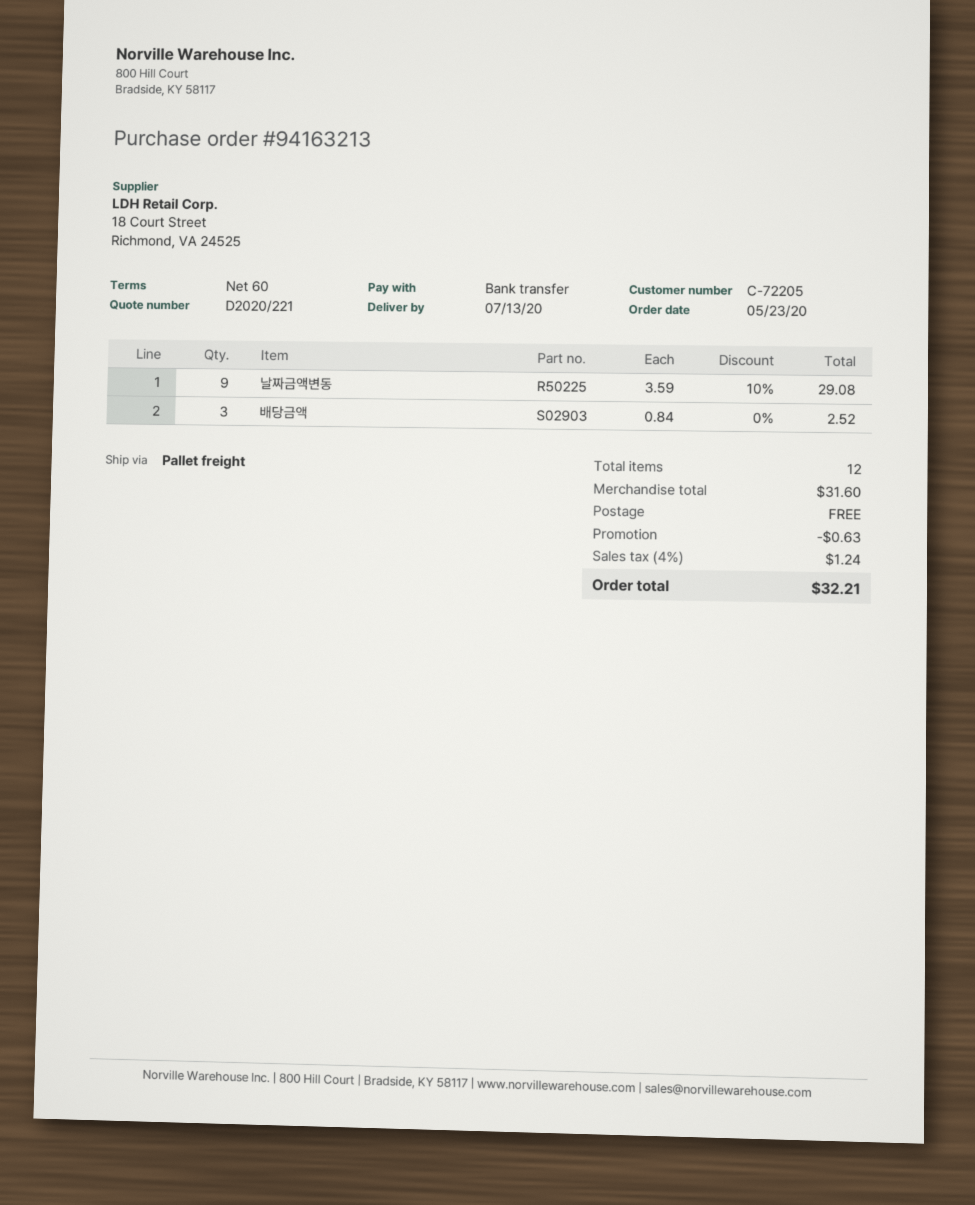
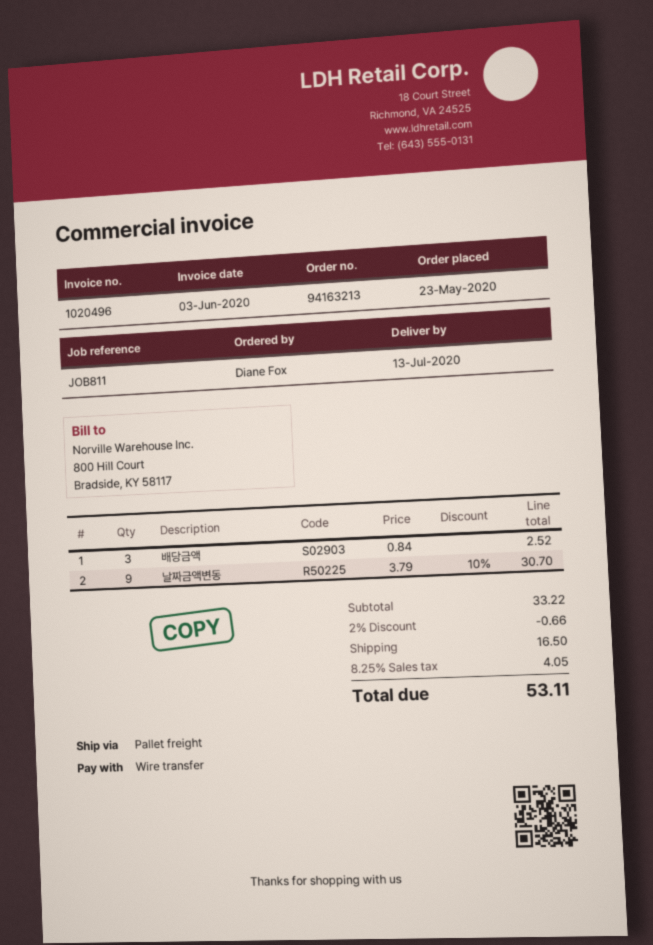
날짜금액변동: 9 x 3.59 - 10% = 29.08 -> 9 x 3.79 - 10% = 30.70
subtotal: 31.60 -> 33.22
discount: 0.63 -> 0.66
shipping: 0.00 -> 16.50
tax: 4% = 1.24 -> 8.25% = 4.05
total: 32.21 -> 53.11

